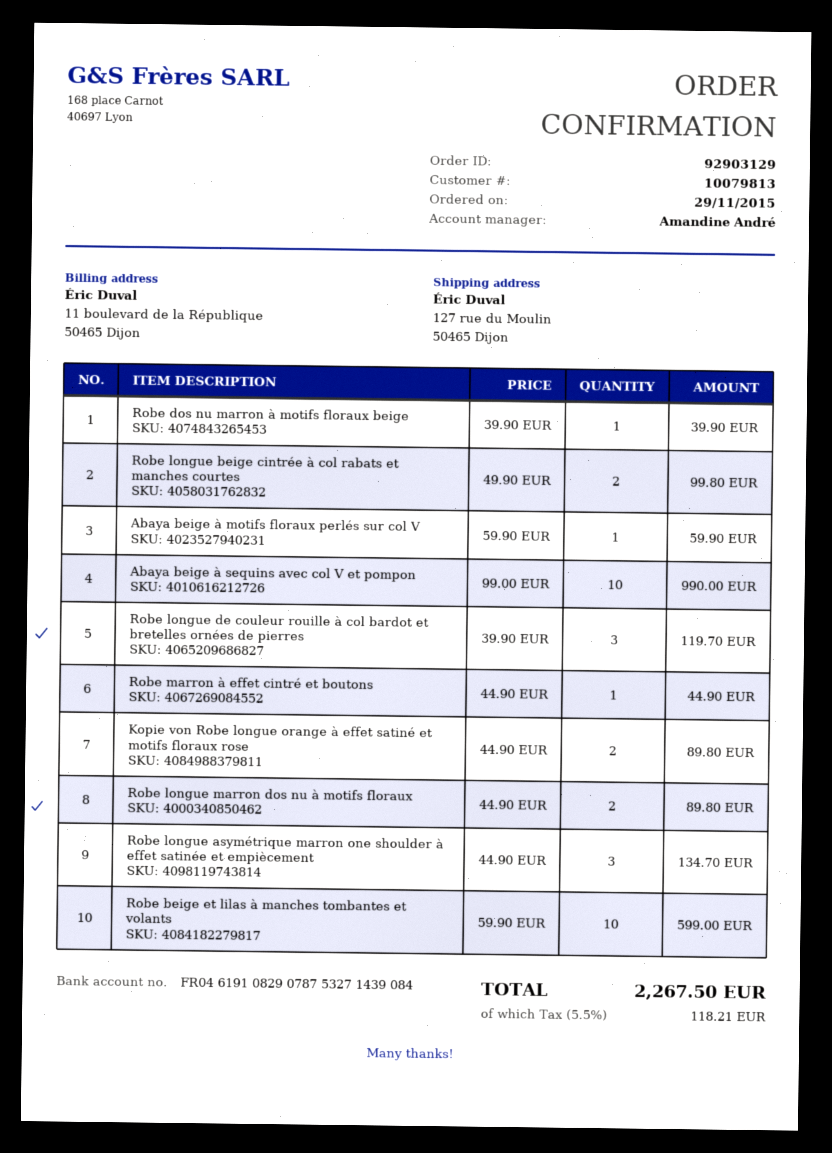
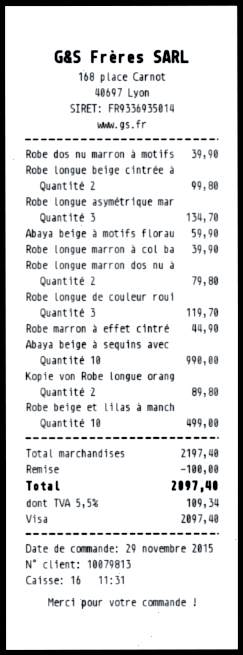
Robe longue marron dos nu à motifs floraux: 2 for 89.80 -> 2 for 79.80
Robe beige et lilas à manches tombantes et volants: 10 for 599.00 -> 10 for 499.00
Robe longue marron à col ba: none -> 1 for 39.90
discount: none -> 100.00
tax: 5.5% = 118.21 -> 5.5% = 109.34
total: 2267.50 -> 2097.40

